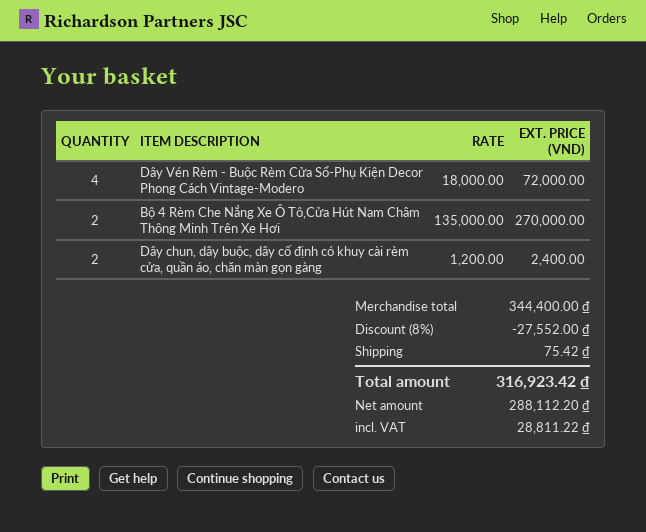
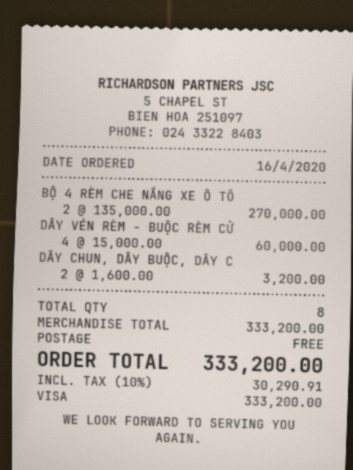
Dây Vén Rèm - Buộc Rèm Cửa Sổ-Phụ Kiện Decor Phong Cách Vintage-Modero: 4 x 18000.00 = 72000.00 -> 4 x 15000.00 = 60000.00
Dây chun, dây buộc, dây cố định có khuy cài rèm cửa, quần áo, chăn màn gọn gàng: 2 x 1200.00 = 2400.00 -> 2 x 1600.00 = 3200.00
subtotal: 344400.00 -> 333200.00
discount: 8% = 27552.00 -> none
shipping: 75.42 -> 0.00
tax: 28811.22 -> 30290.91
total: 316923.42 -> 333200.00

